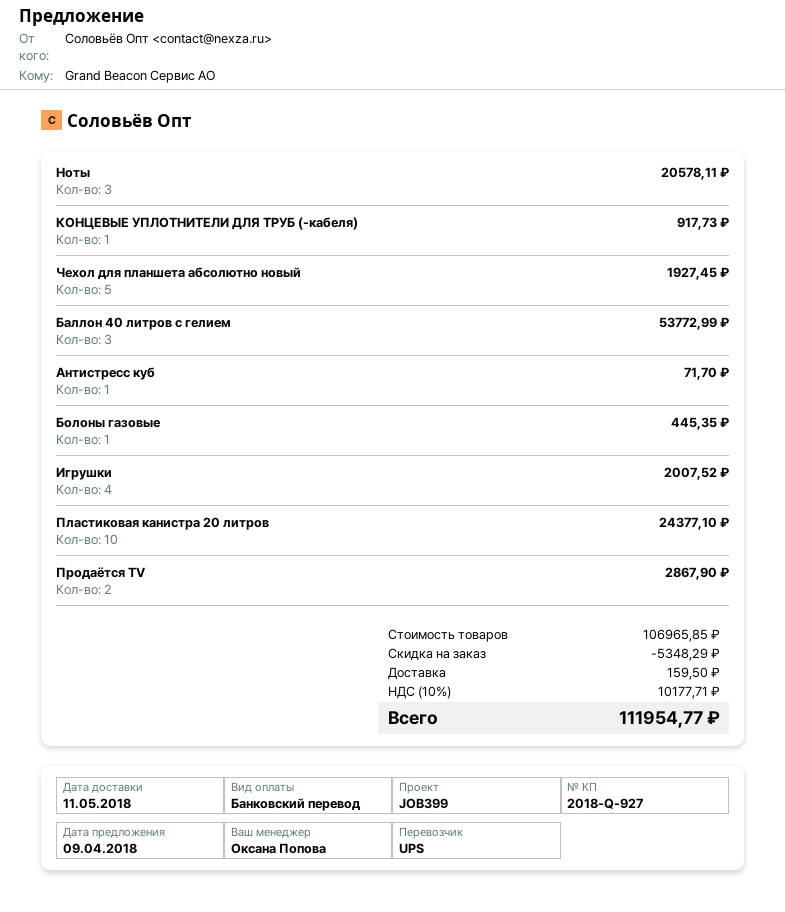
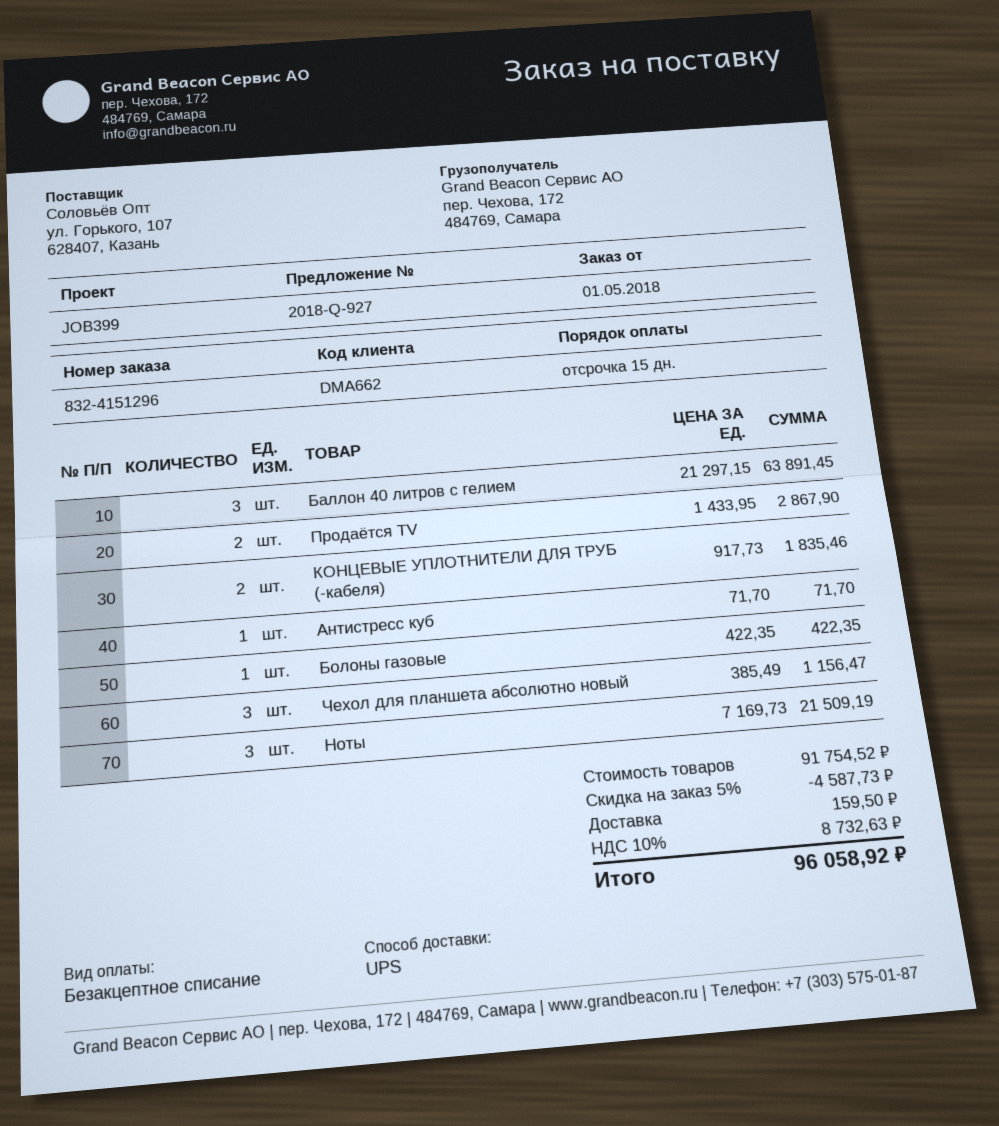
payment method: bank transfer -> direct debit
Ноты: 3 for 20578.11 -> 3 for 21509.19
КОНЦЕВЫЕ УПЛОТНИТЕЛИ ДЛЯ ТРУБ (-кабеля): 1 for 917.73 -> 2 for 1835.46
Чехол для планшета абсолютно новый: 5 for 1927.45 -> 3 for 1156.47
Баллон 40 литров с гелием: 3 for 53772.99 -> 3 for 63891.45
Болоны газовые: 1 for 445.35 -> 1 for 422.35
Игрушки: 4 for 2007.52 -> none
Пластиковая канистра 20 литров: 10 for 24377.10 -> none
subtotal: 106965.85 -> 91754.52
discount: 5348.29 -> 4587.73
tax: 10% = 10177.71 -> 10% = 8732.63
total: 111954.77 -> 96058.92

